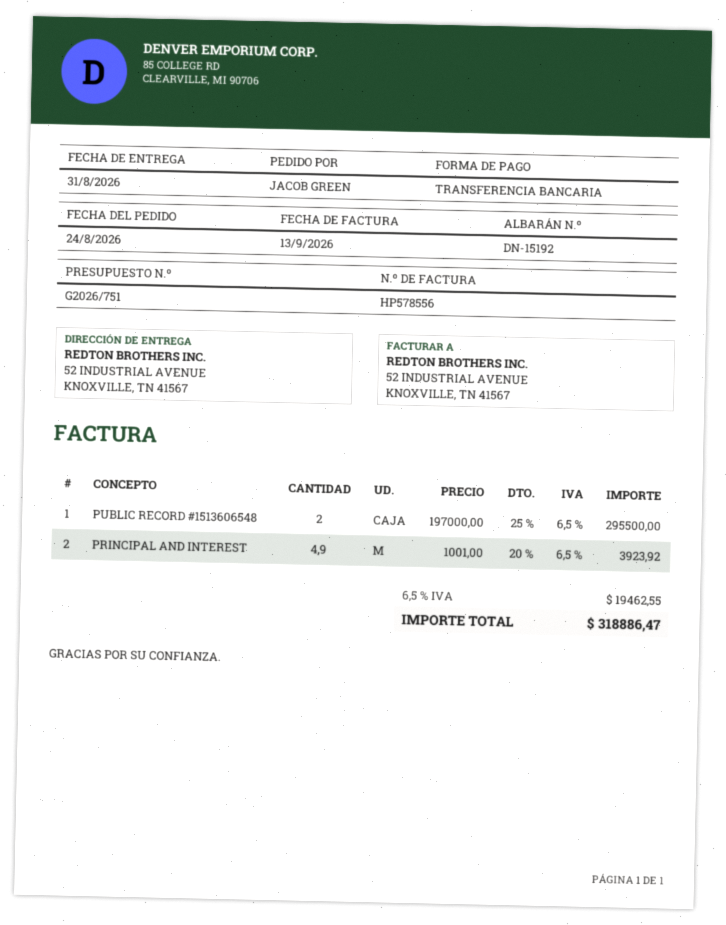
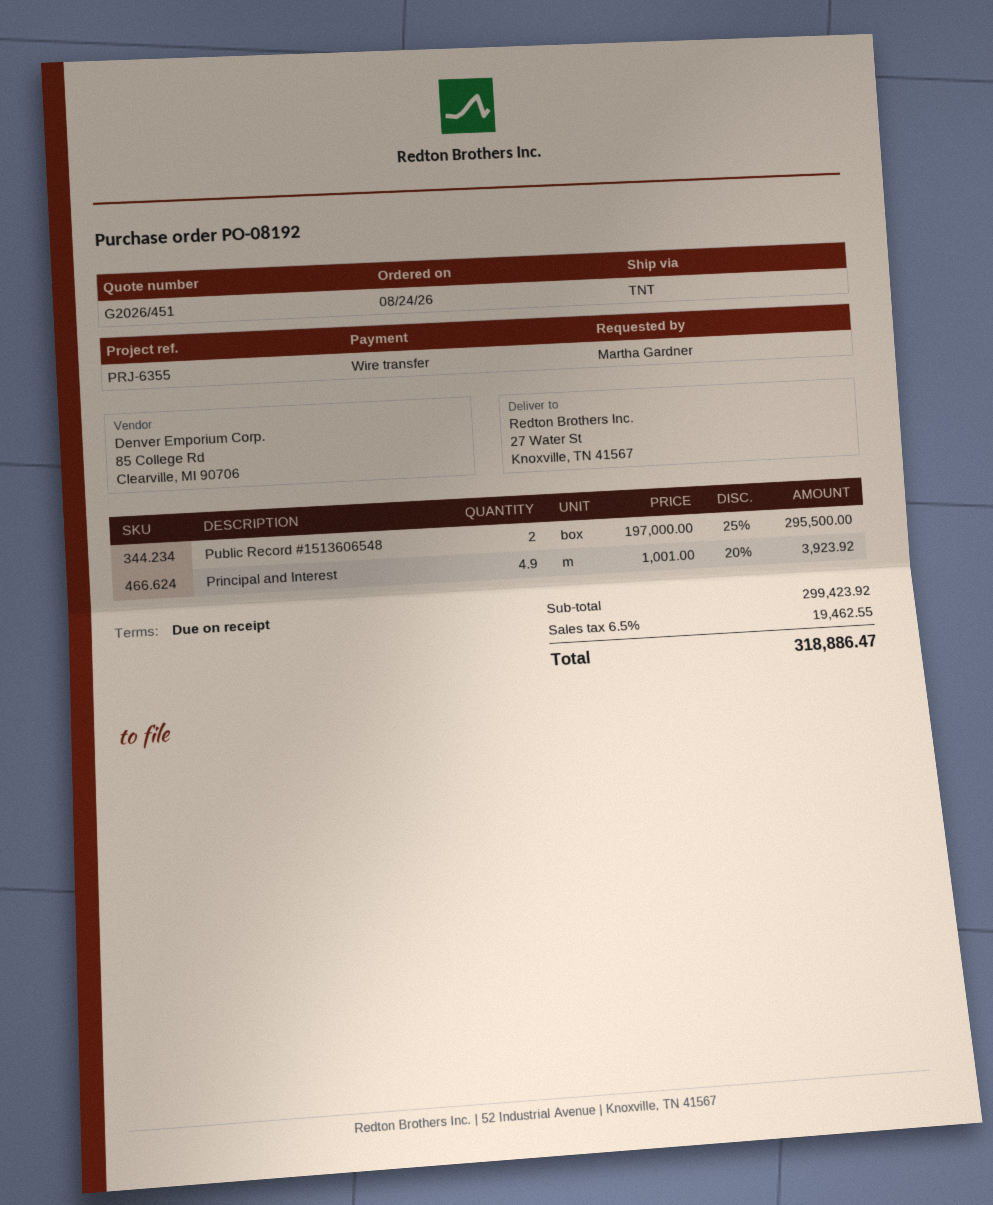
quote number: G2026/751 -> G2026/451
ordered by: JACOB GREEN -> Martha Gardner
ship to: 52 INDUSTRIAL AVENUE, KNOXVILLE, TN 41567 -> 27 Water St, Knoxville, TN 41567

